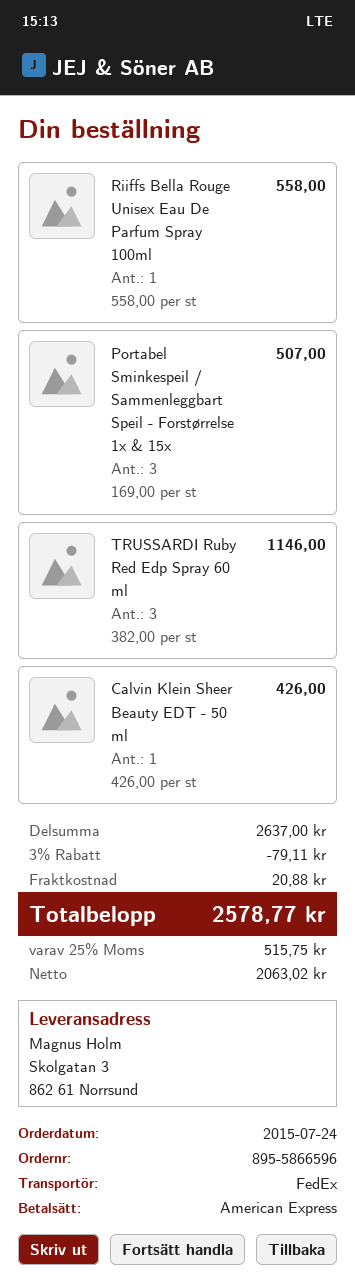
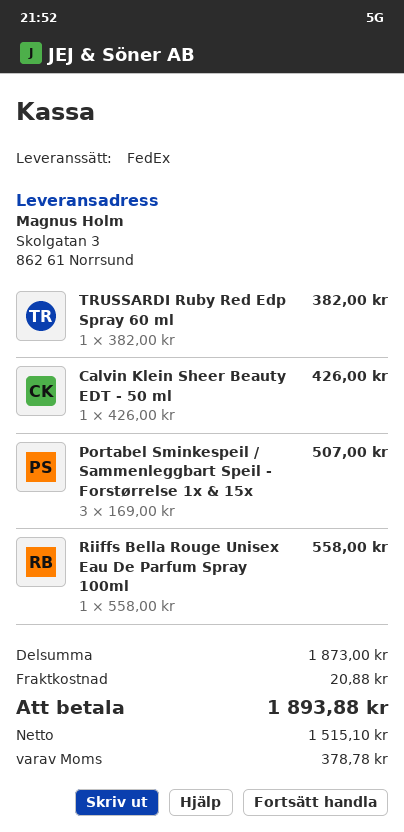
TRUSSARDI Ruby Red Edp Spray 60 ml: 3 x 382.00 = 1146.00 -> 1 x 382.00 = 382.00
subtotal: 2637.00 -> 1873.00
discount: 3% = 79.11 -> none
net: 2063.02 -> 1515.10
tax: 515.75 -> 378.78
total: 2578.77 -> 1893.88

